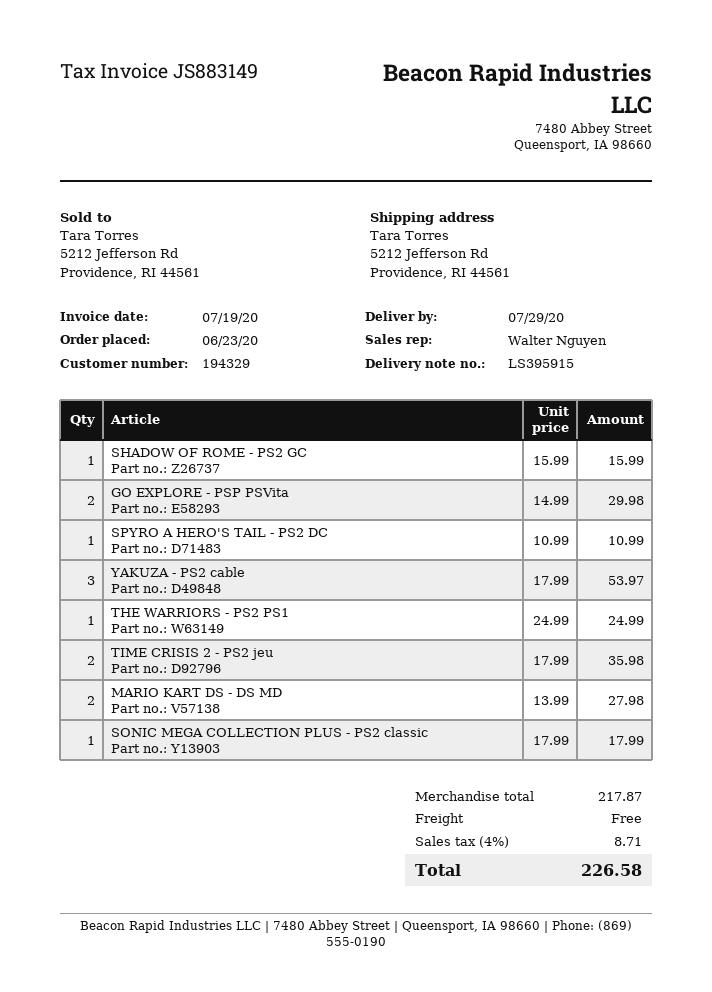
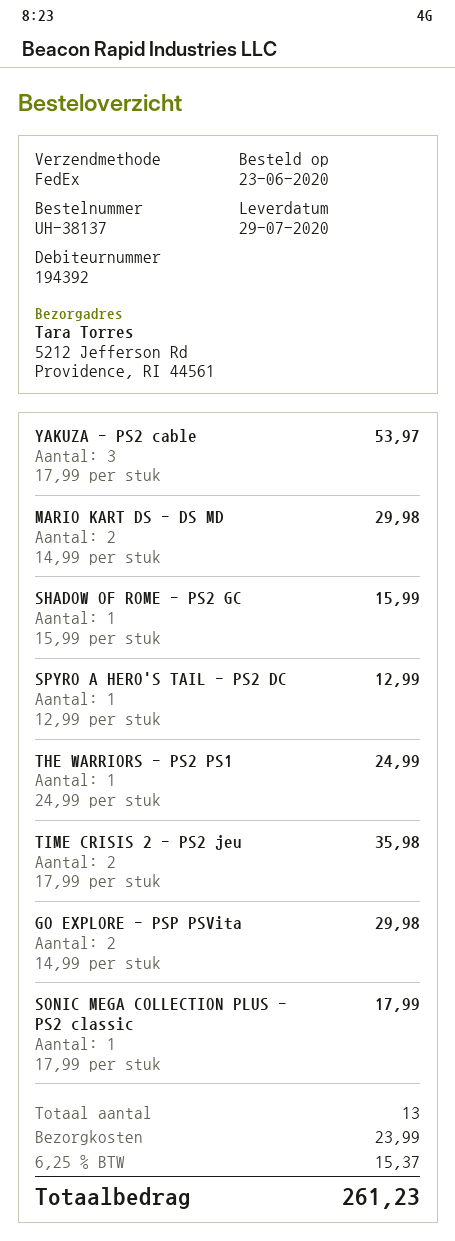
customer number: 194329 -> 194392
SPYRO A HERO'S TAIL - PS2 DC: 1 x 10.99 = 10.99 -> 1 x 12.99 = 12.99
MARIO KART DS - DS MD: 2 x 13.99 = 27.98 -> 2 x 14.99 = 29.98
shipping: 0.00 -> 23.99
tax: 4% = 8.71 -> 6.25% = 15.37
total: 226.58 -> 261.23

